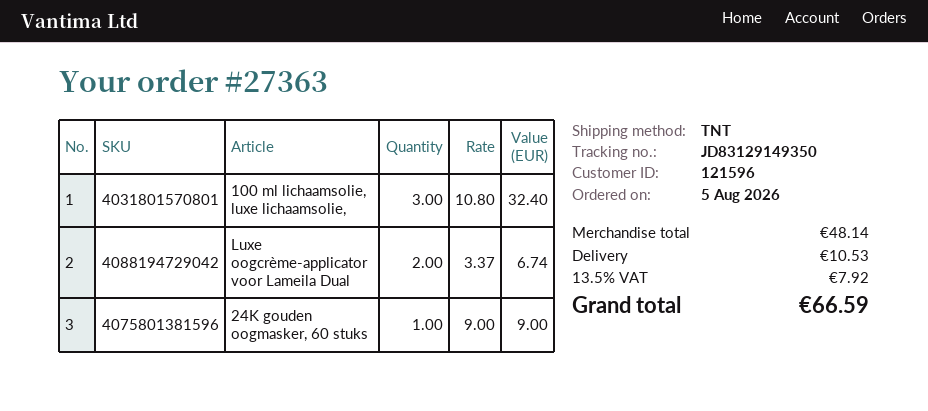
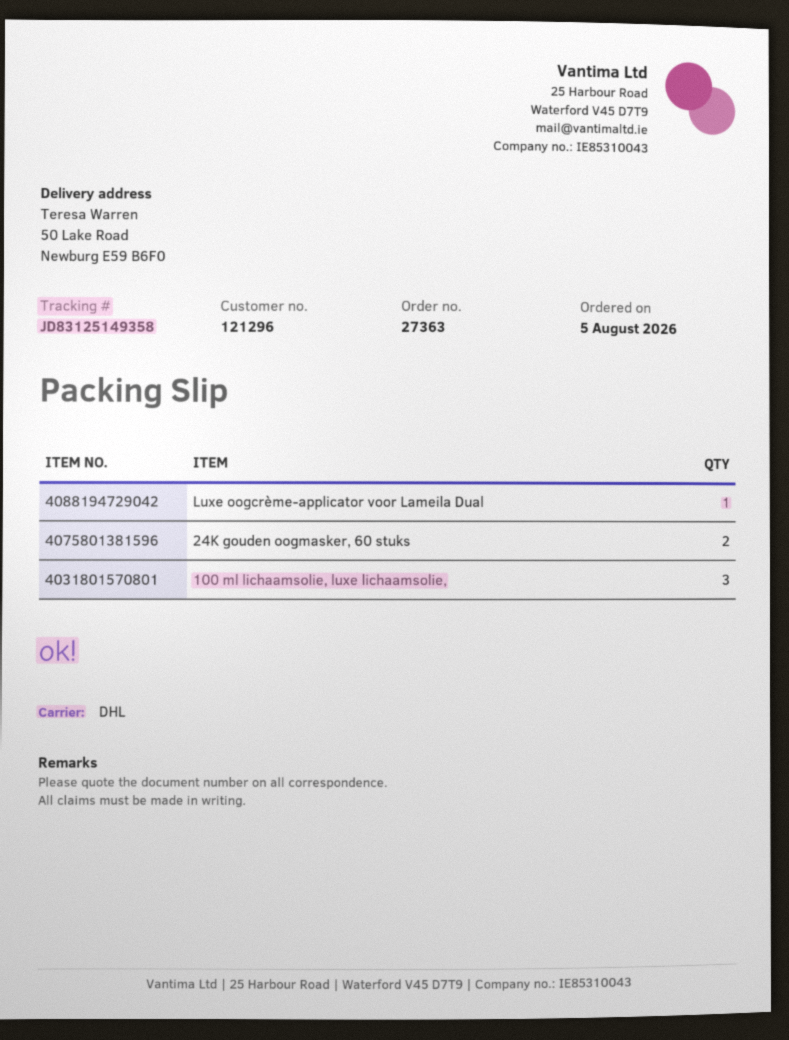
customer number: 121596 -> 121296
shipping method: TNT -> DHL
tracking number: JD83129149350 -> JD83125149358
Luxe oogcrème-applicator voor Lameila Dual: 2 -> 1
24K gouden oogmasker, 60 stuks: 1 -> 2

